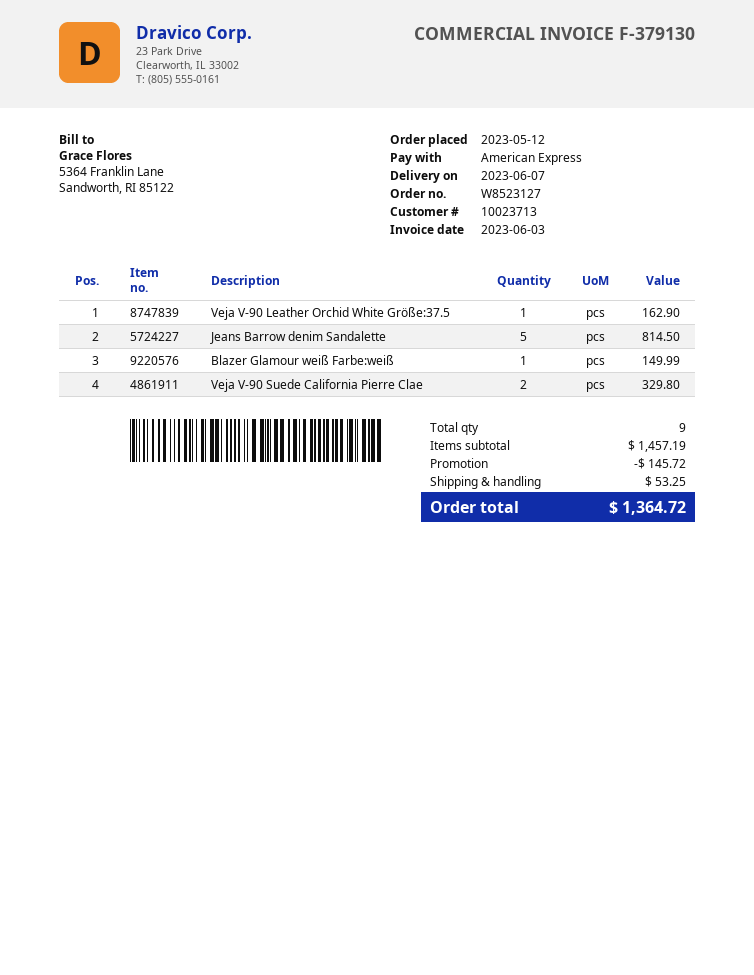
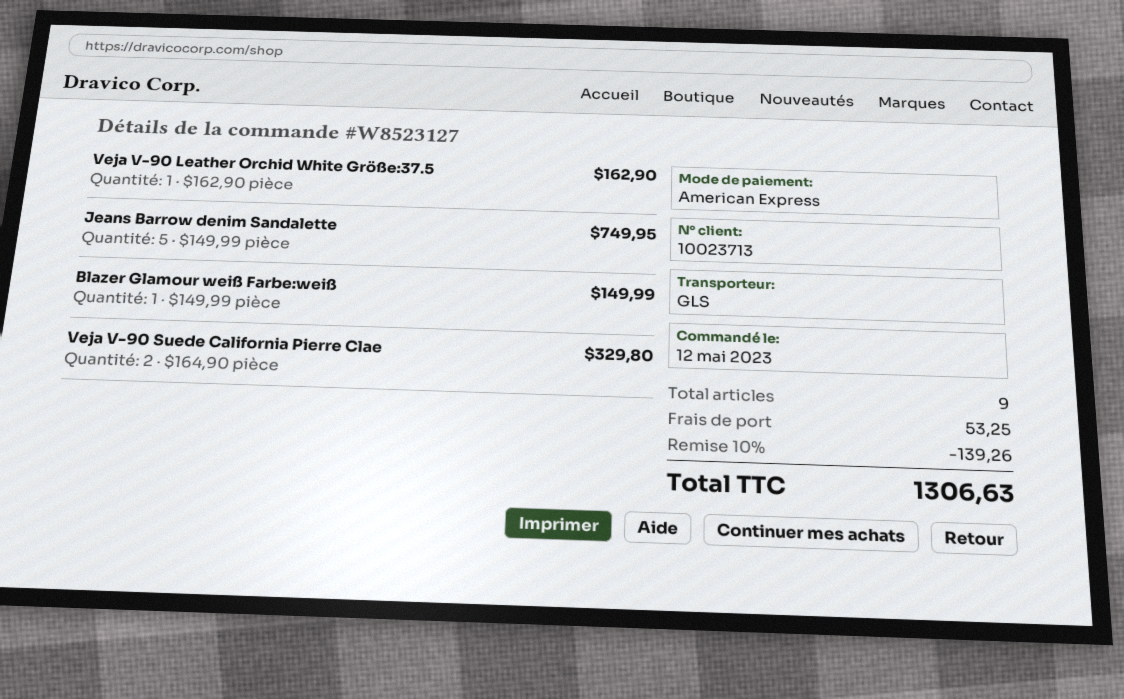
Jeans Barrow denim Sandalette: 5 for 814.50 -> 5 for 749.95
discount: 145.72 -> 139.26
total: 1364.72 -> 1306.63

